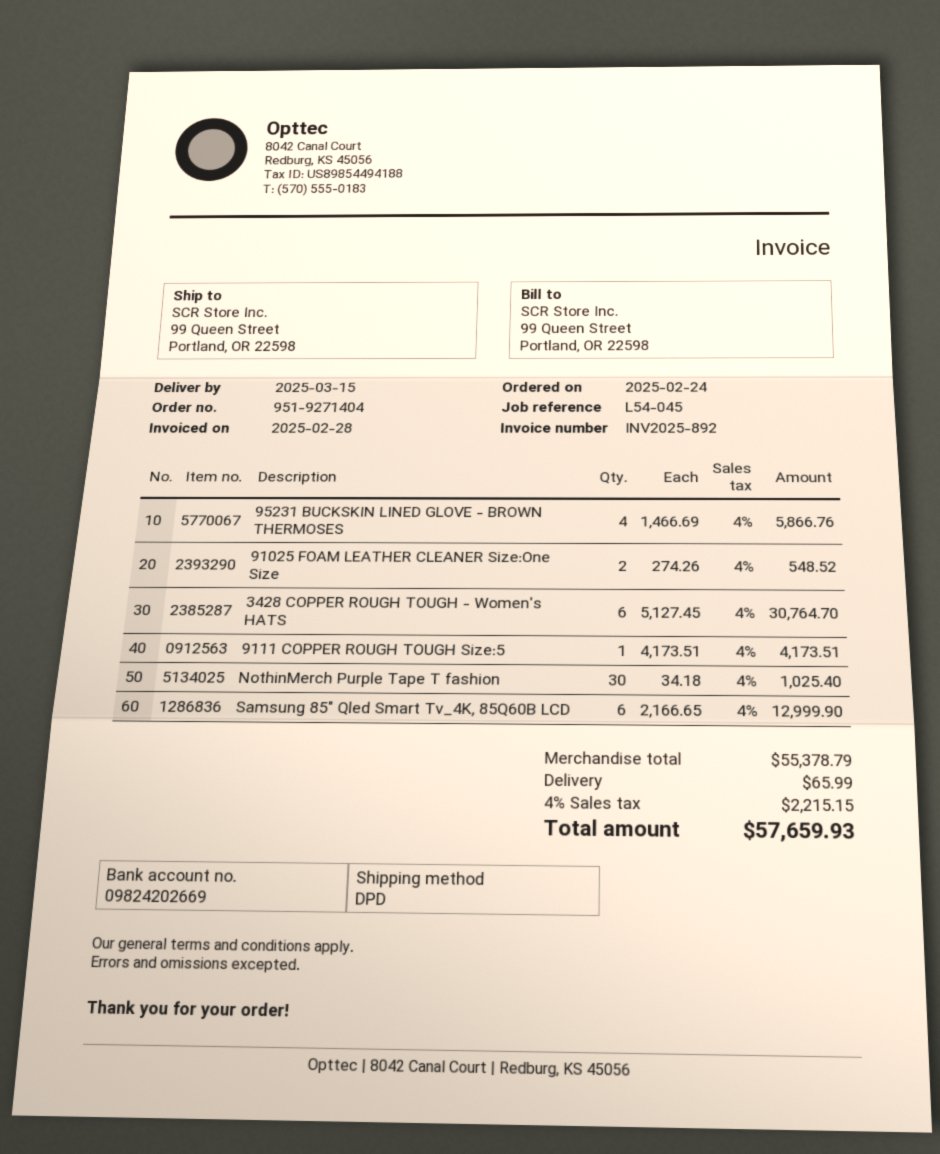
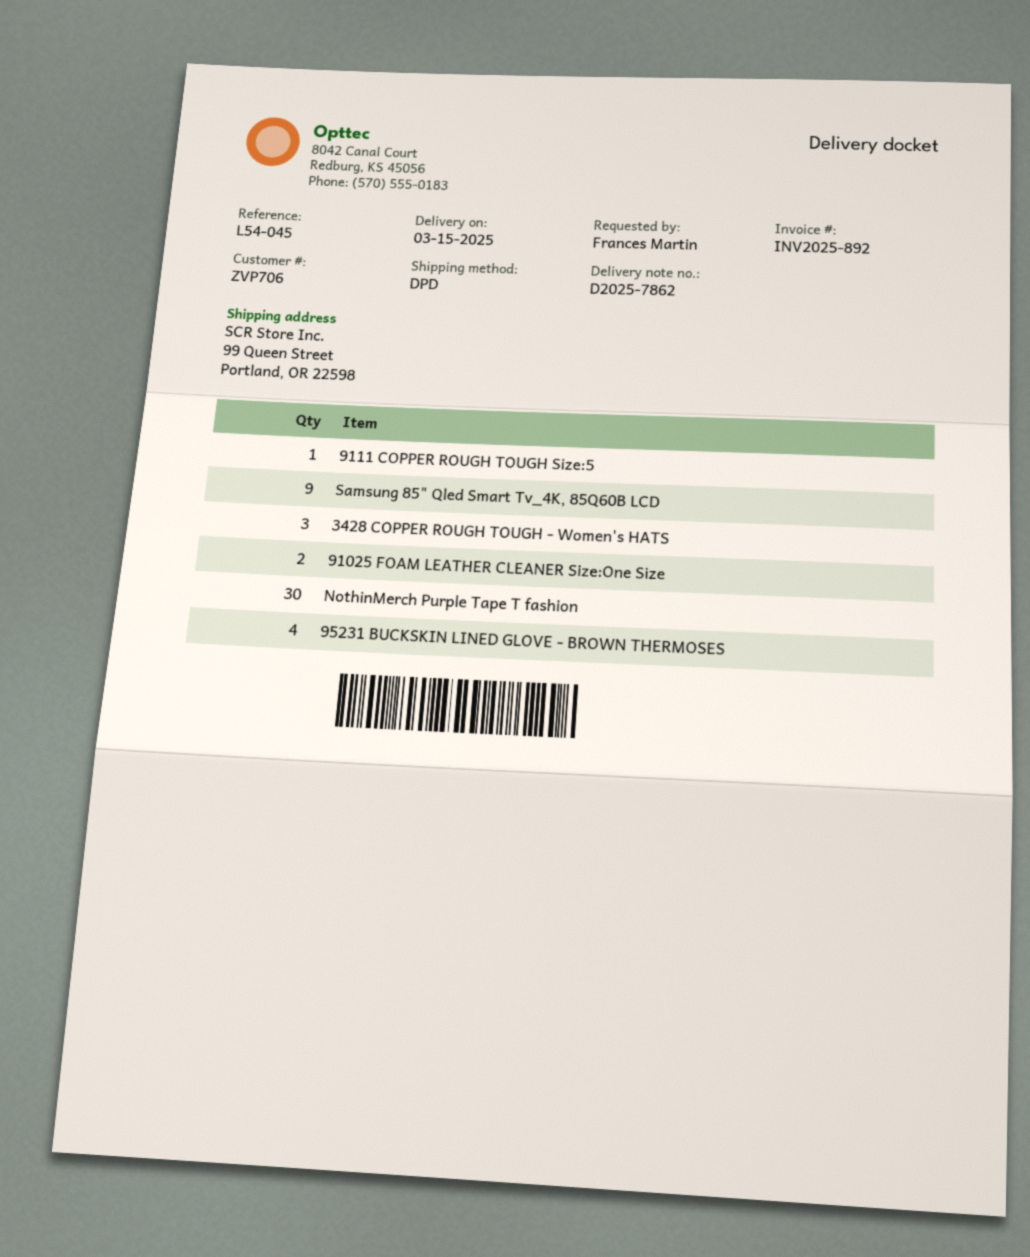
3428 COPPER ROUGH TOUGH - Women's HATS: 6 -> 3
Samsung 85" Qled Smart Tv_4K, 85Q60B LCD: 6 -> 9

